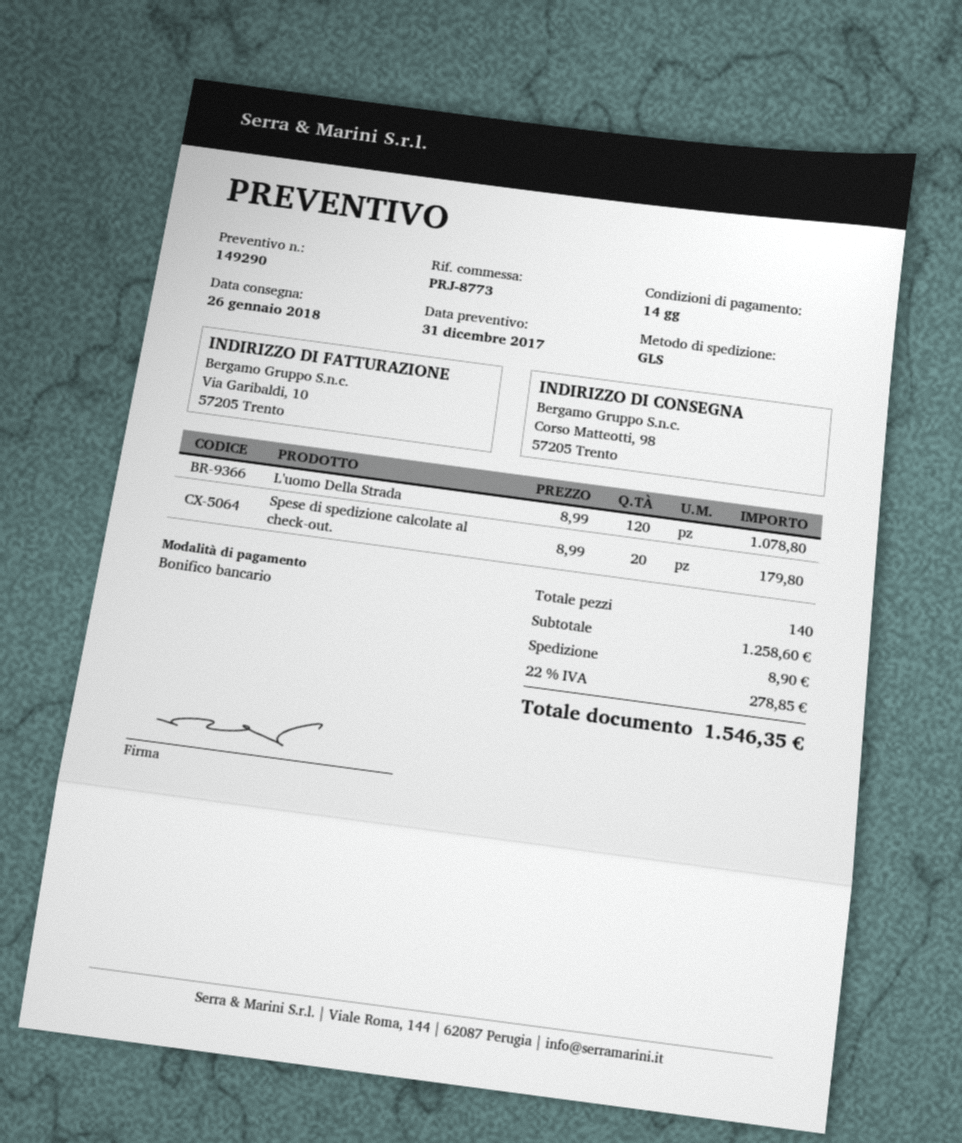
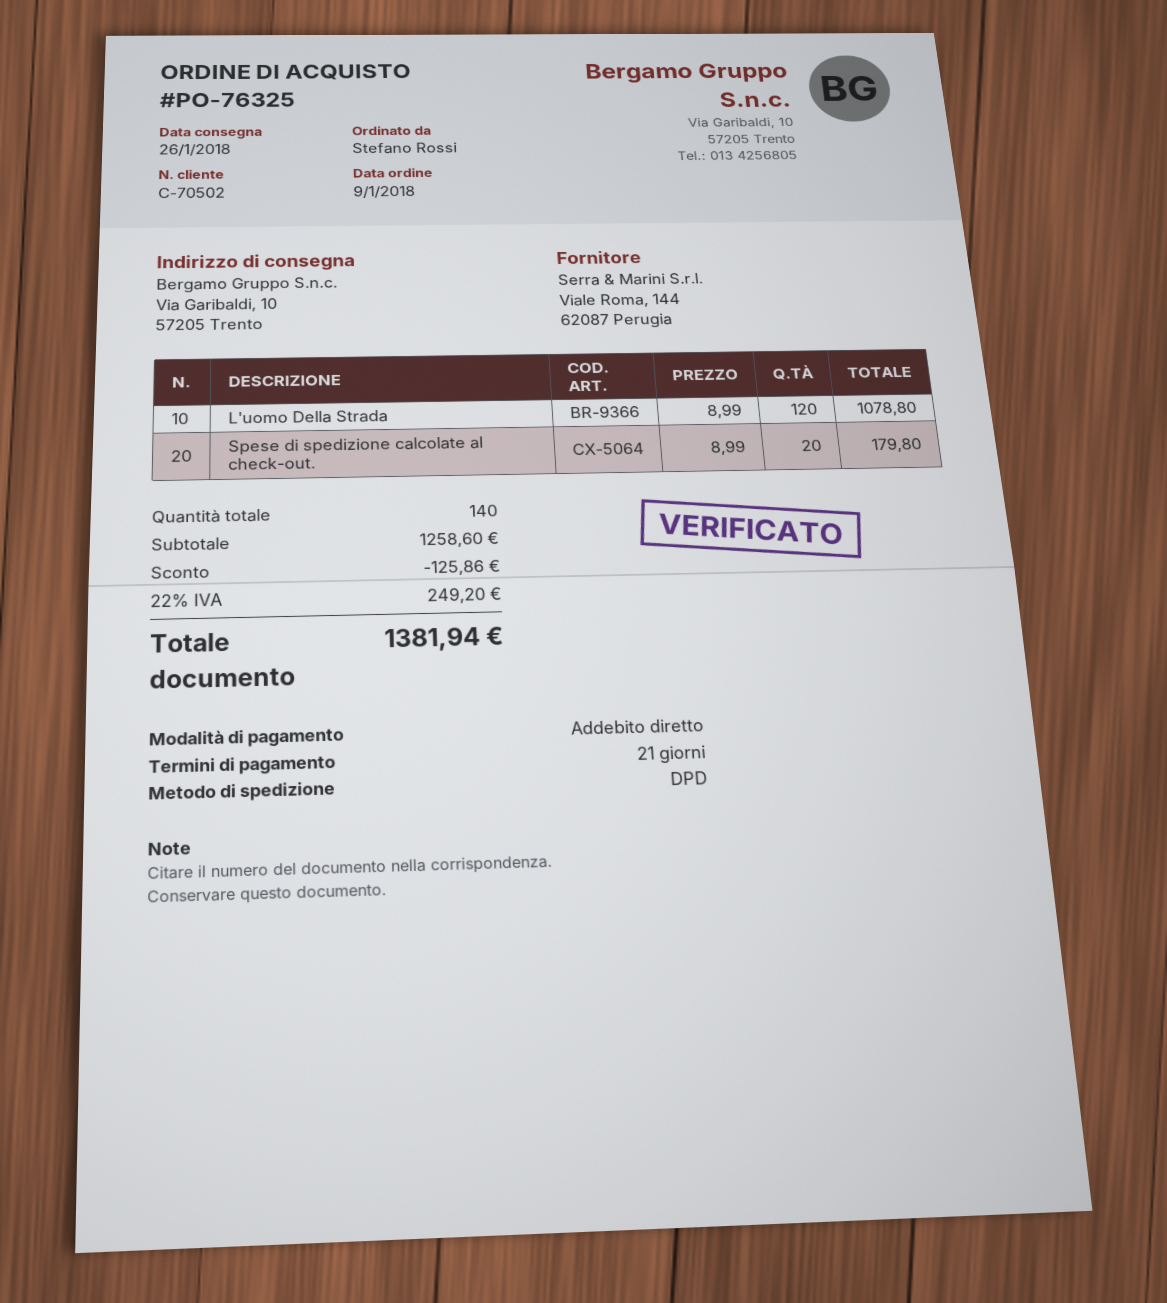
payment terms: 14 days -> 21 days
payment method: bank transfer -> direct debit
shipping method: GLS -> DPD
ship to: Corso Matteotti, 98, 57205 Trento -> Via Garibaldi, 10, 57205 Trento
discount: none -> 125.86
shipping: 8.90 -> none
tax: 22% = 278.85 -> 22% = 249.20
total: 1546.35 -> 1381.94

